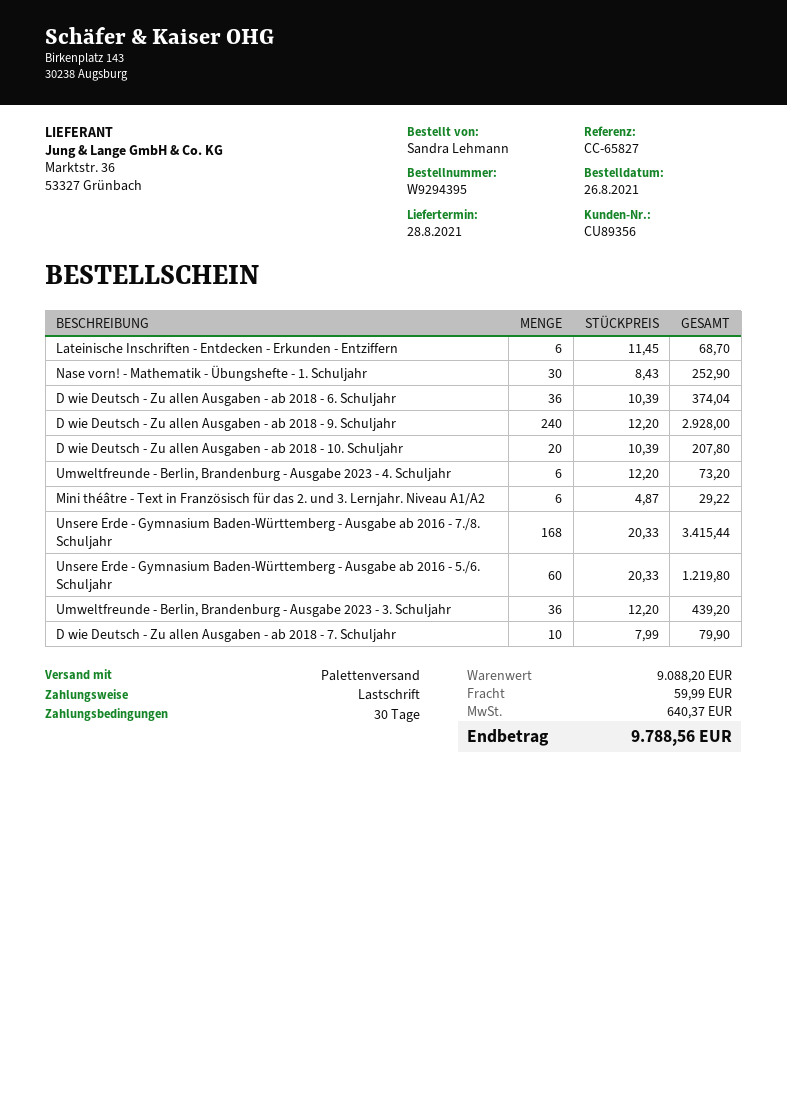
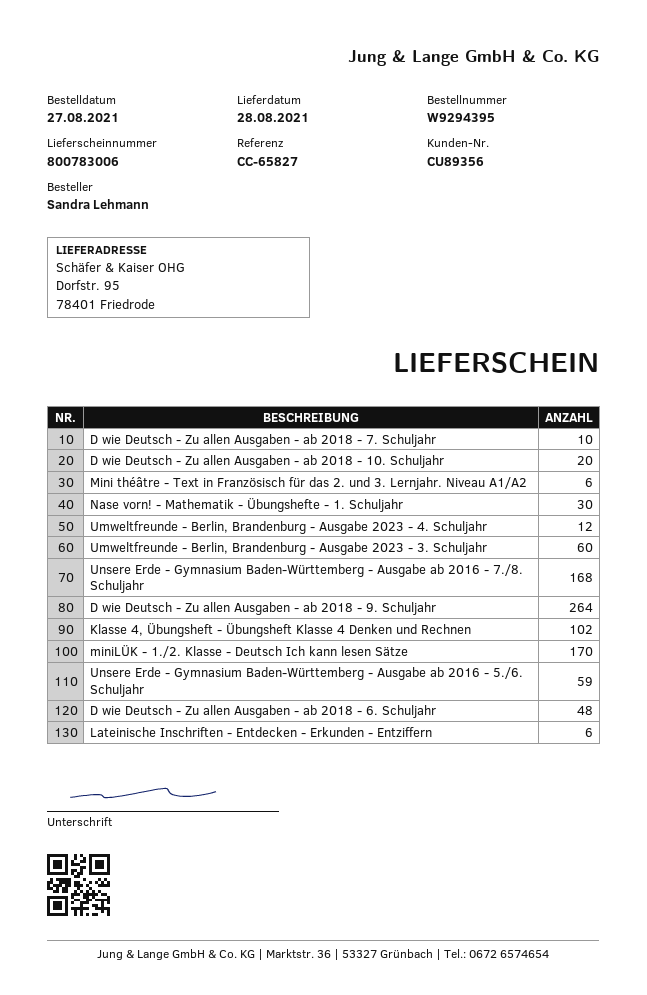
order date: 2021-08-26 -> 2021-08-27
D wie Deutsch - Zu allen Ausgaben - ab 2018 - 6. Schuljahr: 36 -> 48
D wie Deutsch - Zu allen Ausgaben - ab 2018 - 9. Schuljahr: 240 -> 264
Umweltfreunde - Berlin, Brandenburg - Ausgabe 2023 - 4. Schuljahr: 6 -> 12
Unsere Erde - Gymnasium Baden-Württemberg - Ausgabe ab 2016 - 5./6. Schuljahr: 60 -> 59
Umweltfreunde - Berlin, Brandenburg - Ausgabe 2023 - 3. Schuljahr: 36 -> 60
Klasse 4, Übungsheft - Übungsheft Klasse 4 Denken und Rechnen: none -> 102
miniLÜK - 1./2. Klasse - Deutsch Ich kann lesen Sätze: none -> 170

